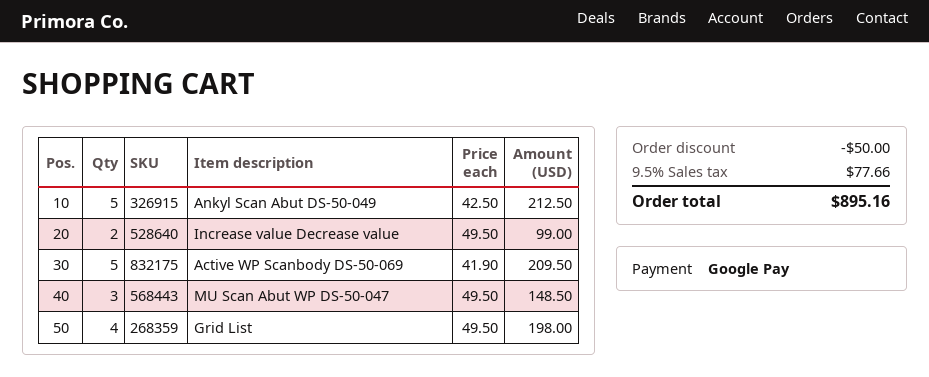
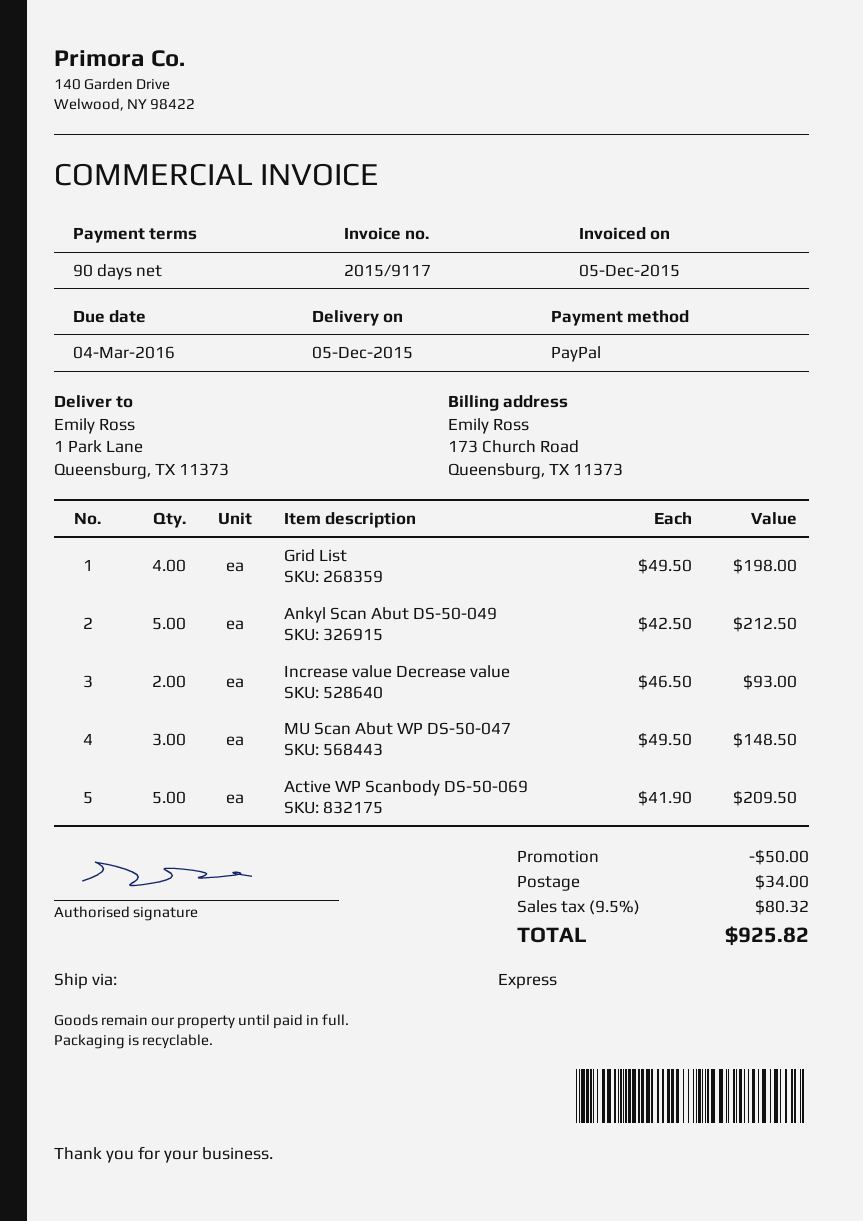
payment method: Google Pay -> PayPal
Increase value Decrease value: 2 x 49.50 = 99.00 -> 2 x 46.50 = 93.00
shipping: none -> 34.00
tax: 9.5% = 77.66 -> 9.5% = 80.32
total: 895.16 -> 925.82

